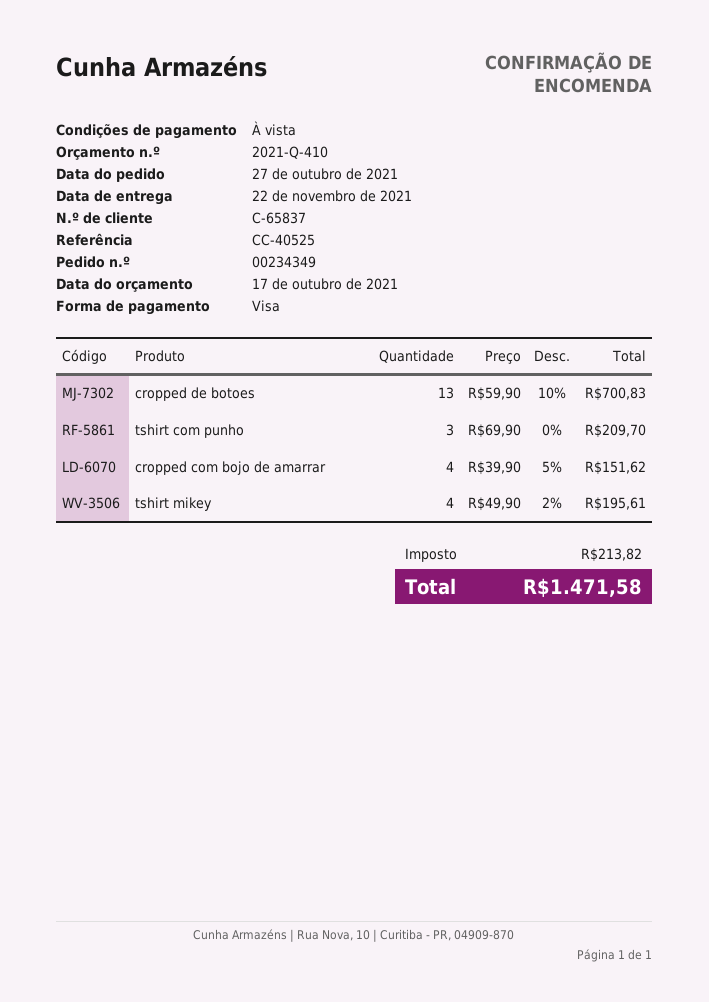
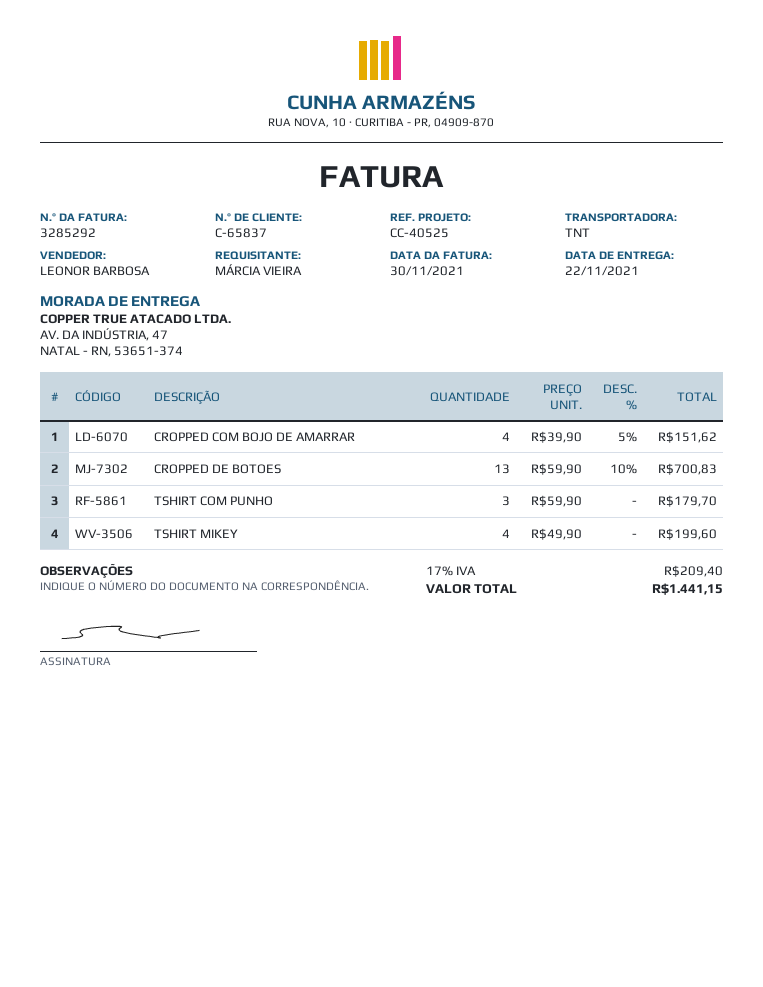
tshirt com punho: 3 x 69.90 = 209.70 -> 3 x 59.90 = 179.70
tshirt mikey: 4 x 49.90 - 2% = 195.61 -> 4 x 49.90 = 199.60
tax: 213.82 -> 209.40
total: 1471.58 -> 1441.15

